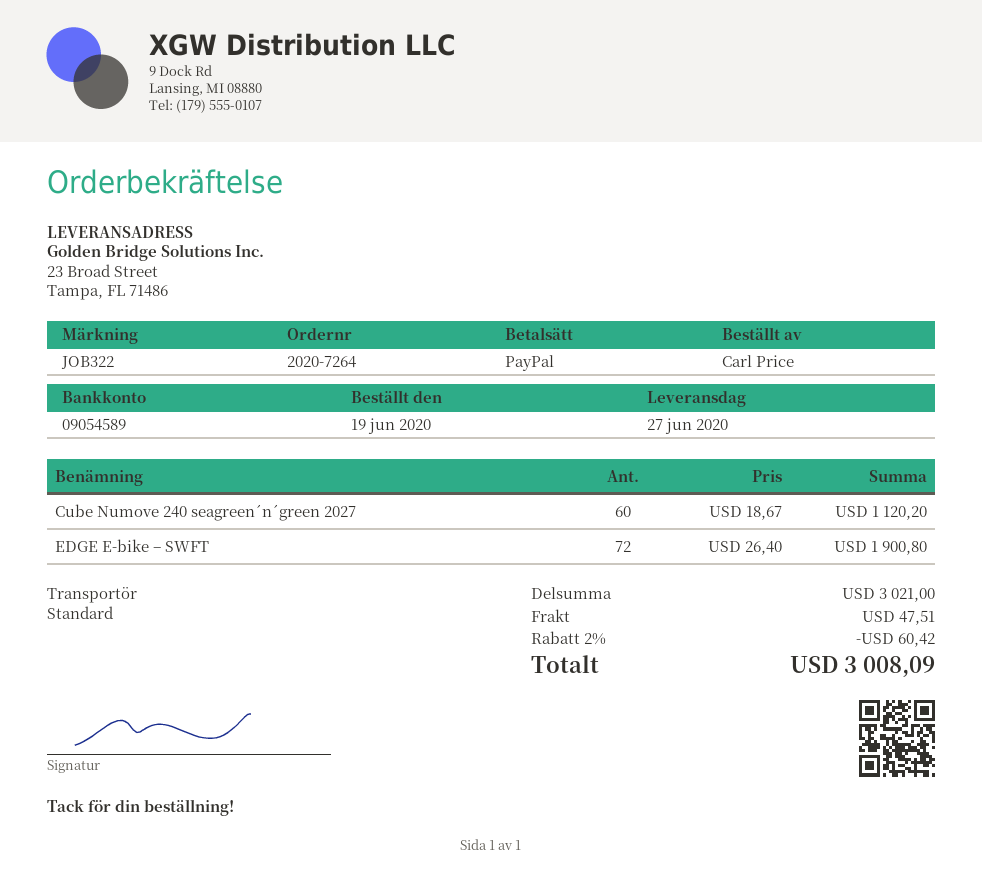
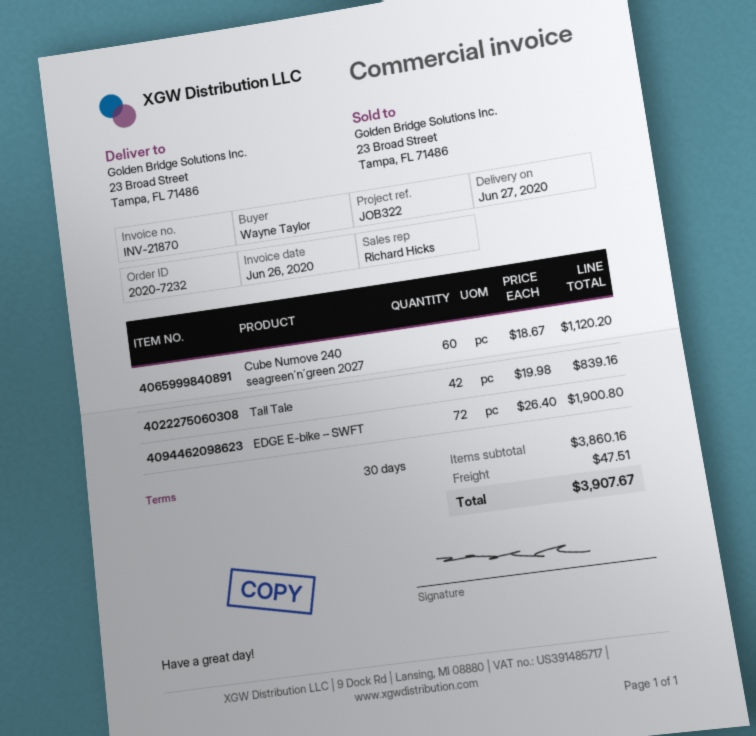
order number: 2020-7264 -> 2020-7232
ordered by: Carl Price -> Wayne Taylor
Tall Tale: none -> 42 x 19.98 = 839.16
subtotal: 3021.00 -> 3860.16
discount: 2% = 60.42 -> none
total: 3008.09 -> 3907.67

